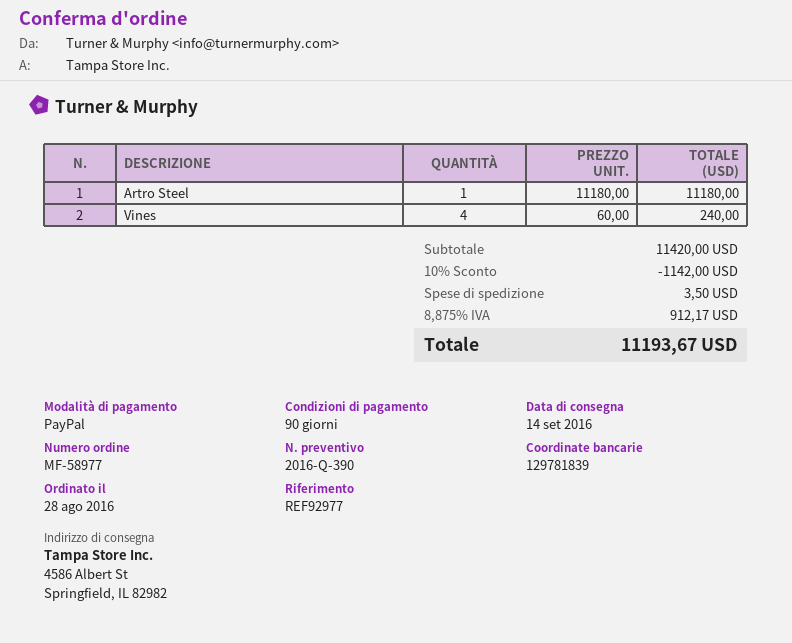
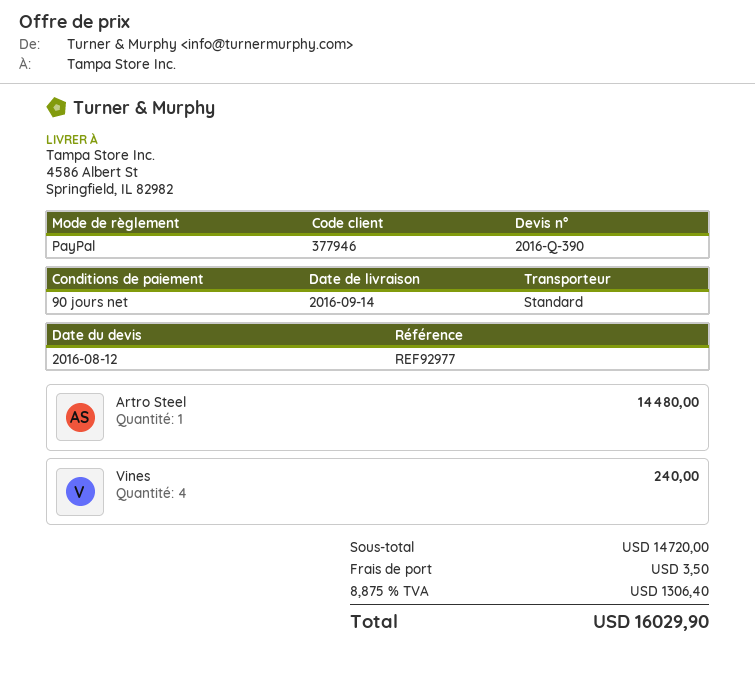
Artro Steel: 1 for 11180.00 -> 1 for 14480.00
subtotal: 11420.00 -> 14720.00
discount: 10% = 1142.00 -> none
tax: 8.875% = 912.17 -> 8.875% = 1306.40
total: 11193.67 -> 16029.90

